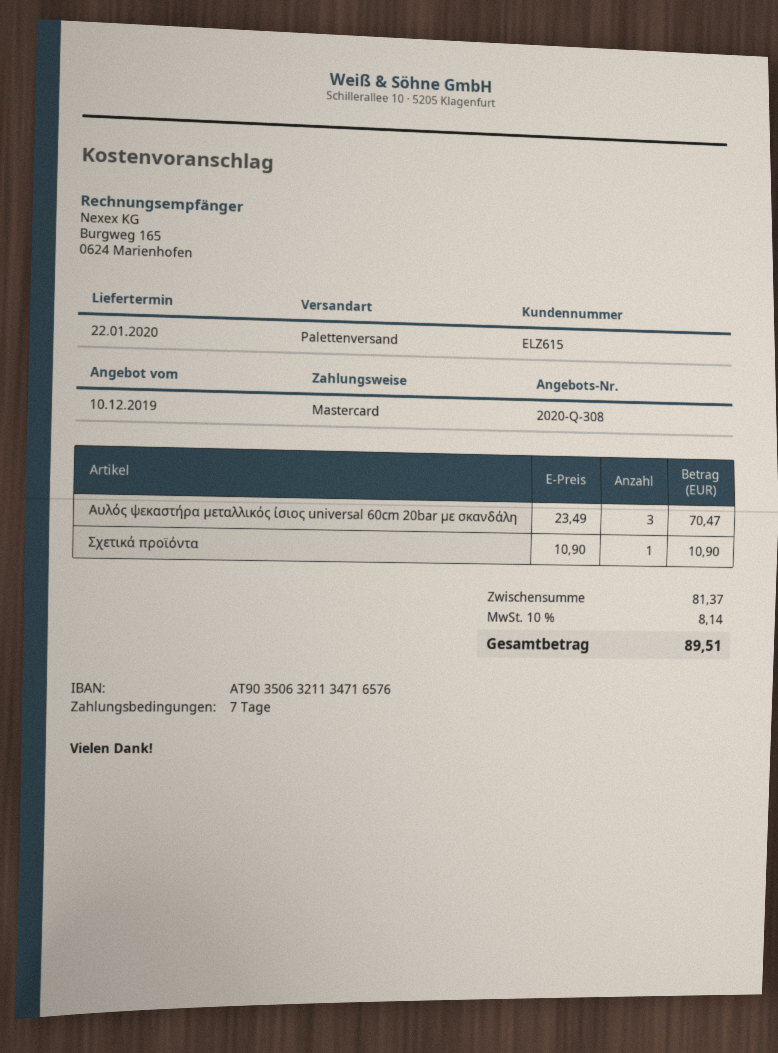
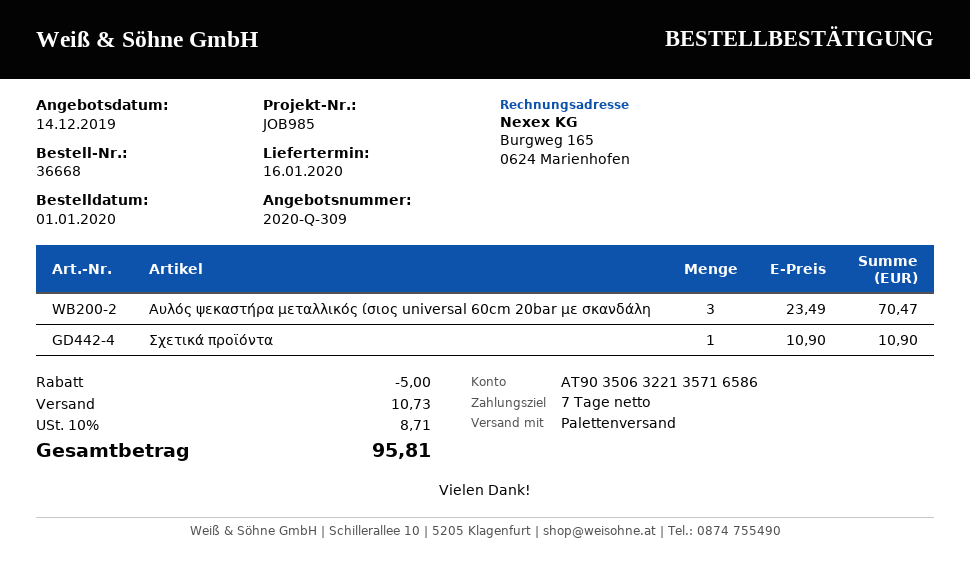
quote number: 2020-Q-308 -> 2020-Q-309
quote date: 2019-12-10 -> 2019-12-14
delivery date: 2020-01-22 -> 2020-01-16
bank account: AT903506321134716576 -> AT903506322135716586
discount: none -> 5.00
shipping: none -> 10.73
tax: 10% = 8.14 -> 10% = 8.71
total: 89.51 -> 95.81

